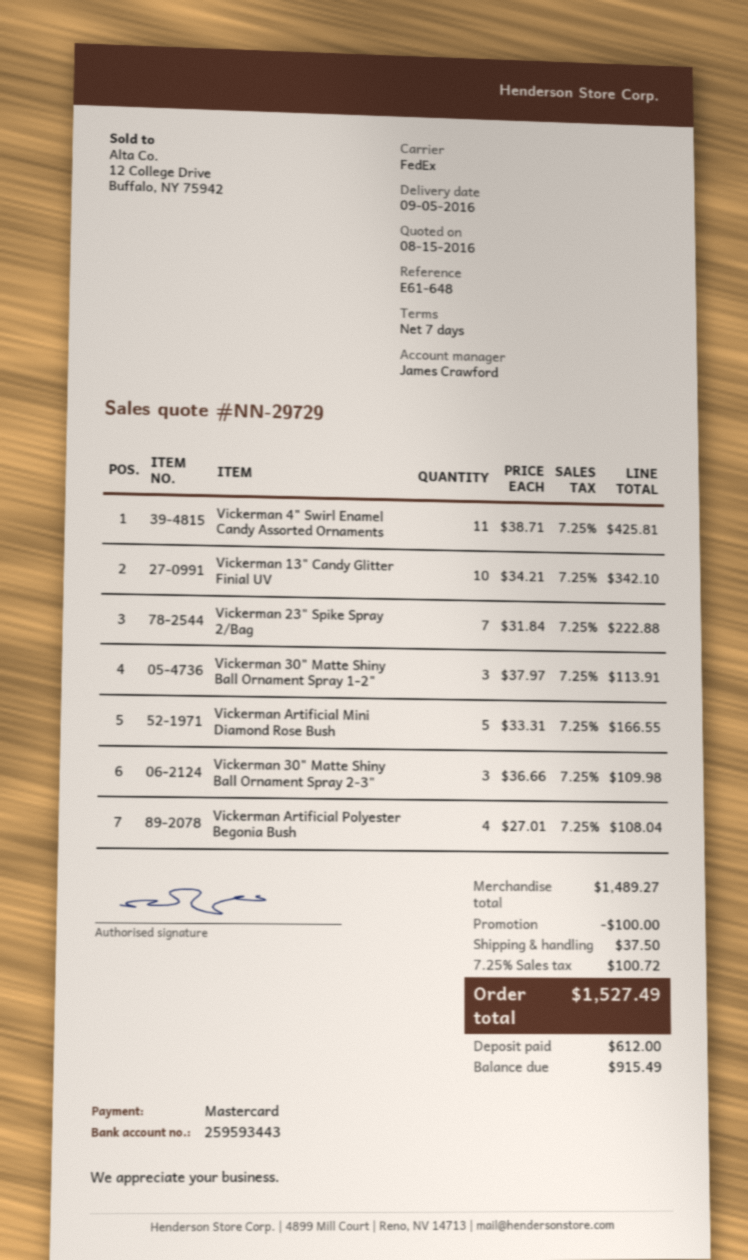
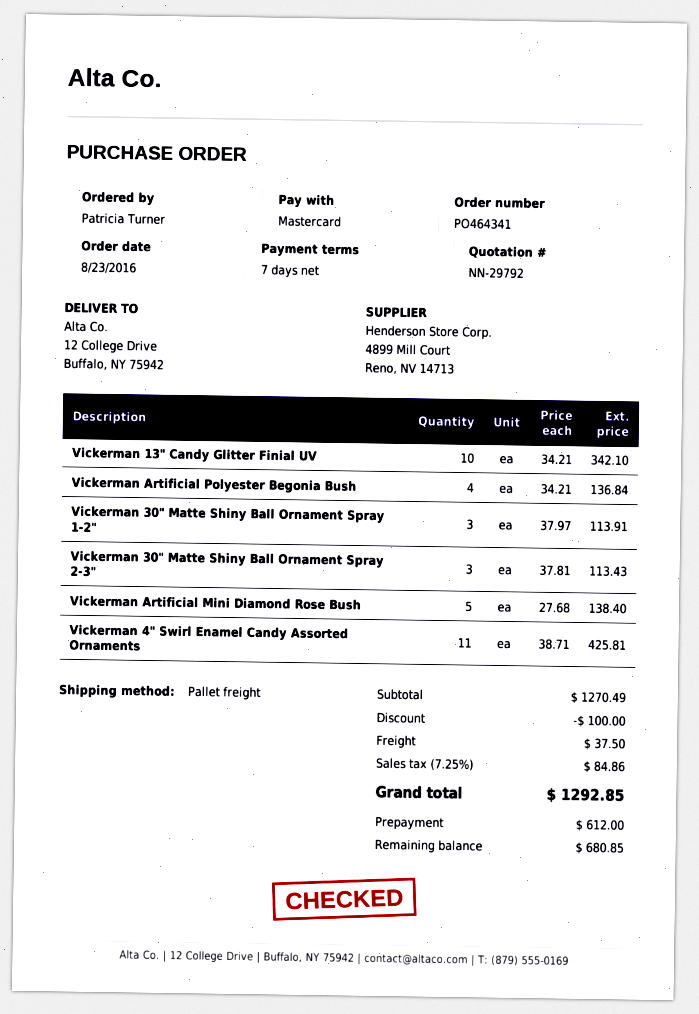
quote number: NN-29729 -> NN-29792
shipping method: FedEx -> pallet freight
Vickerman 23" Spike Spray 2/Bag: 7 x 31.84 = 222.88 -> none
Vickerman Artificial Mini Diamond Rose Bush: 5 x 33.31 = 166.55 -> 5 x 27.68 = 138.40
Vickerman 30" Matte Shiny Ball Ornament Spray 2-3": 3 x 36.66 = 109.98 -> 3 x 37.81 = 113.43
Vickerman Artificial Polyester Begonia Bush: 4 x 27.01 = 108.04 -> 4 x 34.21 = 136.84
subtotal: 1489.27 -> 1270.49
tax: 7.25% = 100.72 -> 7.25% = 84.86
total: 1527.49 -> 1292.85
balance: 915.49 -> 680.85

